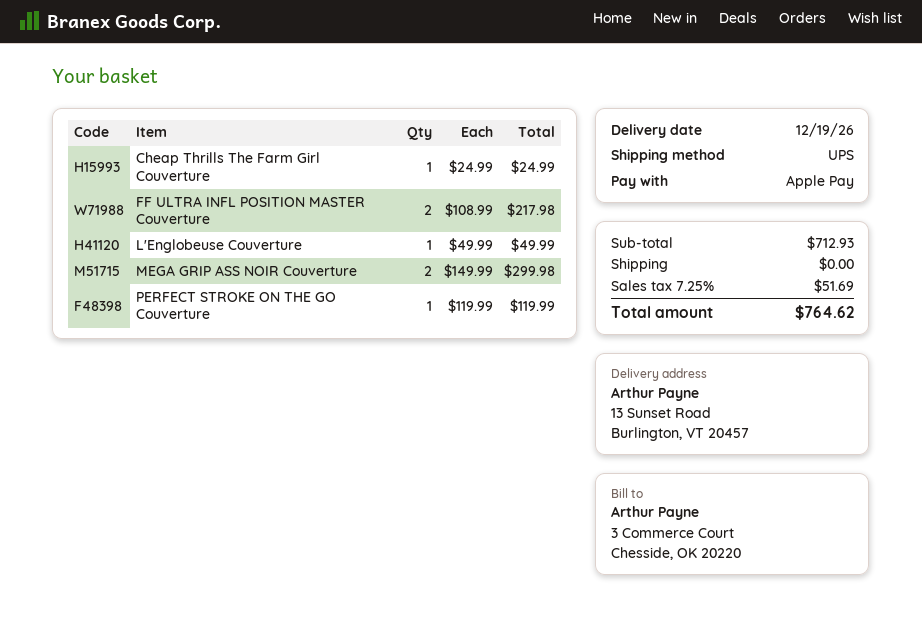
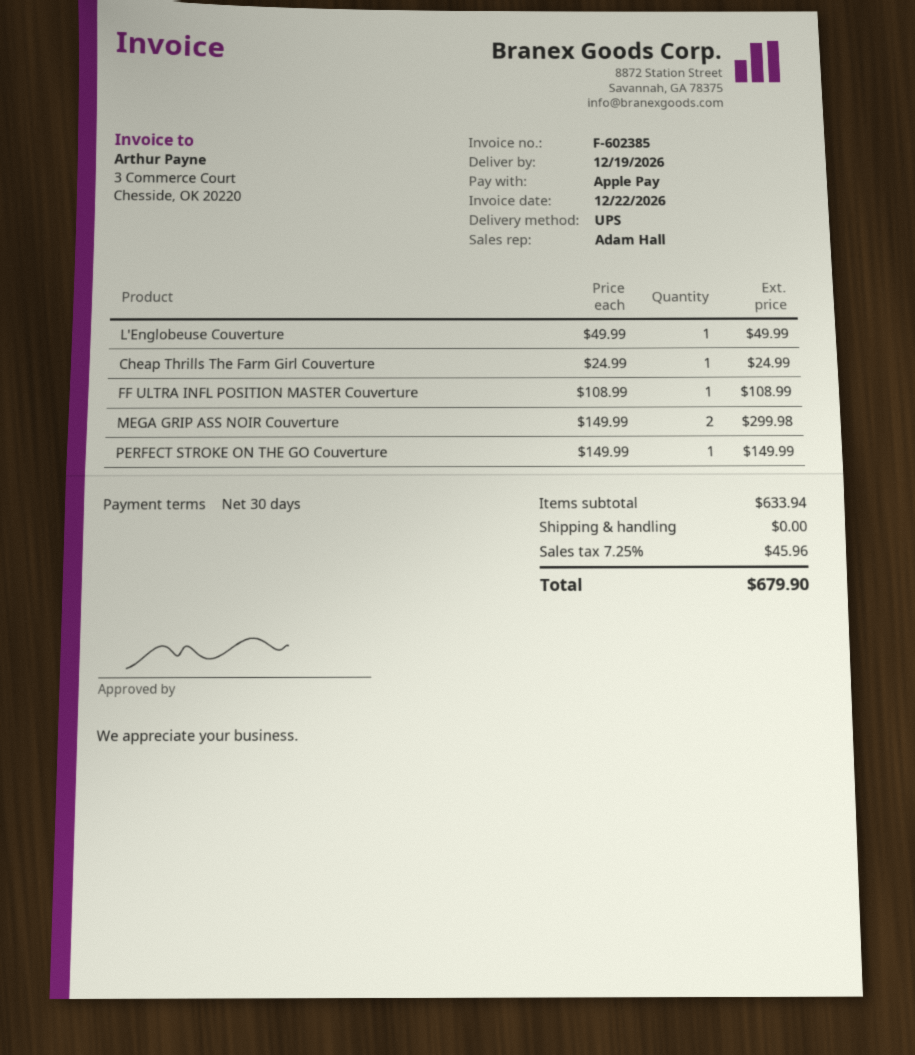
FF ULTRA INFL POSITION MASTER Couverture: 2 x 108.99 = 217.98 -> 1 x 108.99 = 108.99
PERFECT STROKE ON THE GO Couverture: 1 x 119.99 = 119.99 -> 1 x 149.99 = 149.99
subtotal: 712.93 -> 633.94
tax: 7.25% = 51.69 -> 7.25% = 45.96
total: 764.62 -> 679.90

